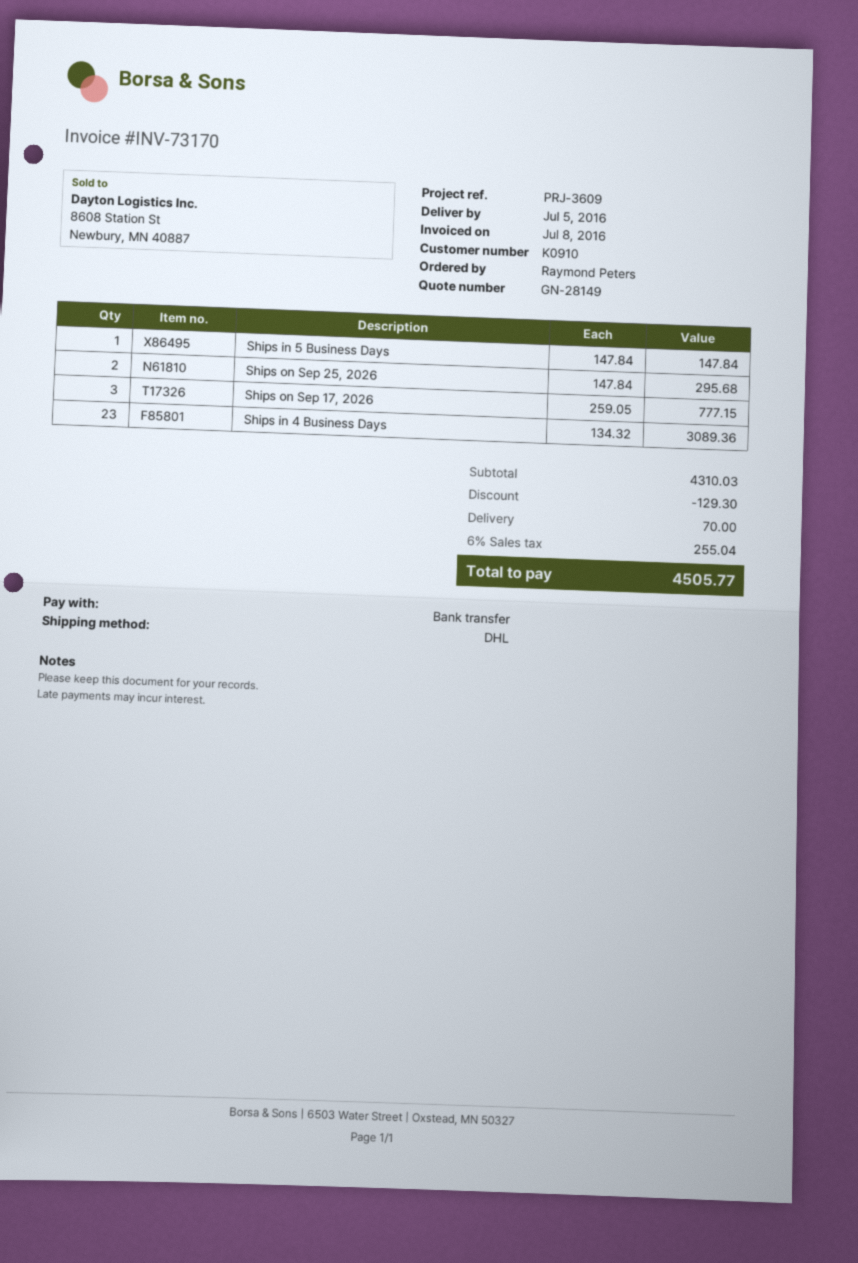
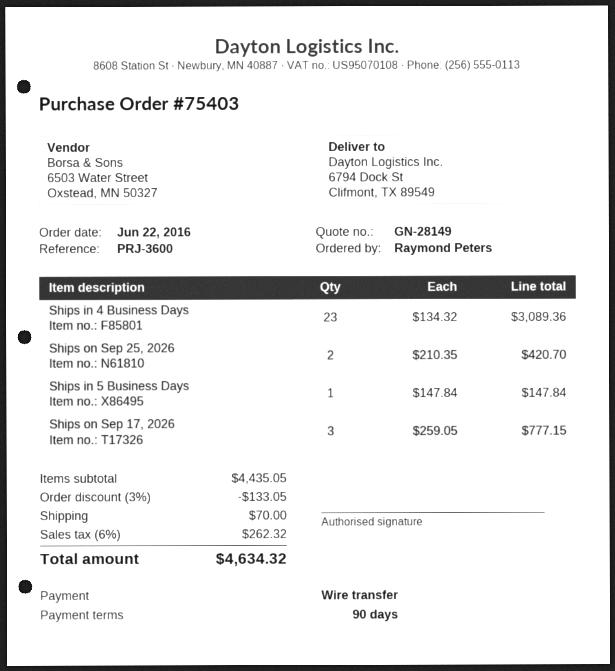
reference: PRJ-3609 -> PRJ-3600
Ships on Sep 25, 2026: 2 x 147.84 = 295.68 -> 2 x 210.35 = 420.70
subtotal: 4310.03 -> 4435.05
discount: 129.30 -> 133.05
tax: 6% = 255.04 -> 6% = 262.32
total: 4505.77 -> 4634.32

